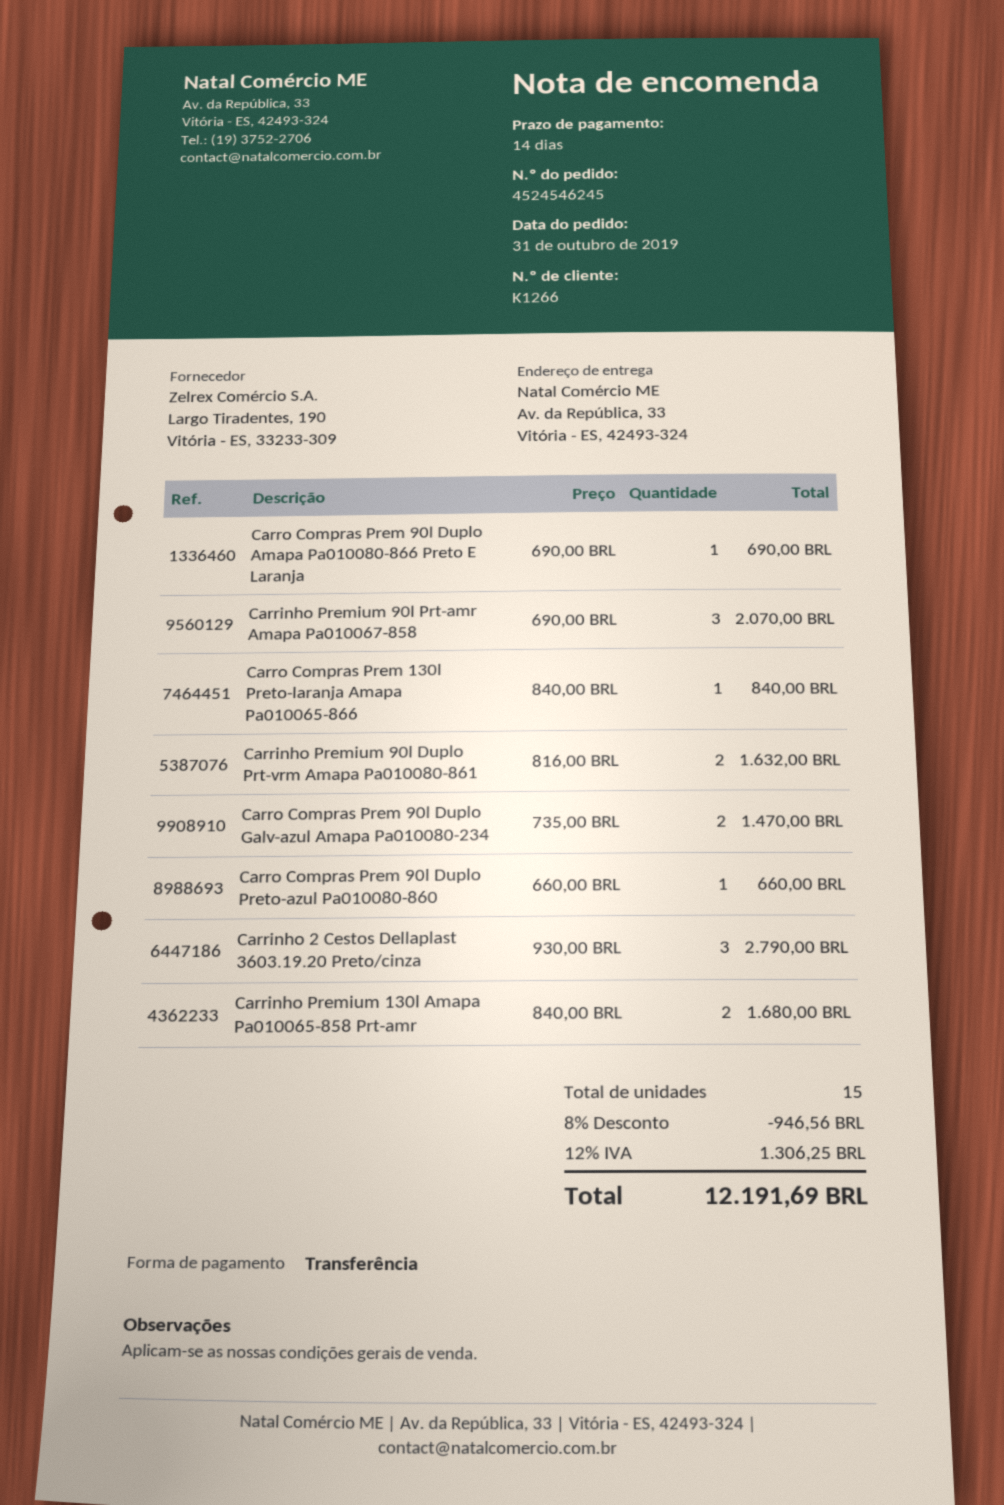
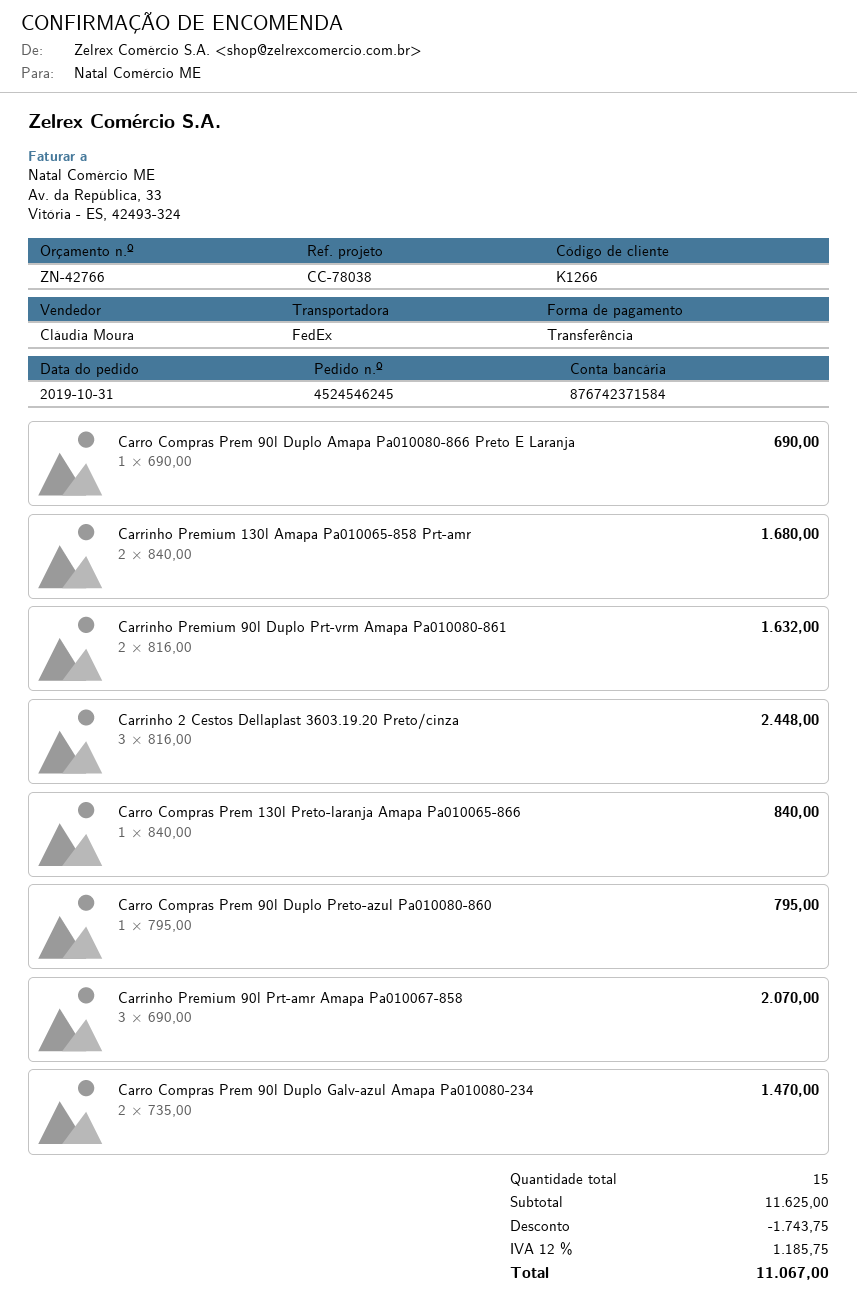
Carro Compras Prem 90l Duplo Preto-azul Pa010080-860: 1 x 660.00 = 660.00 -> 1 x 795.00 = 795.00
Carrinho 2 Cestos Dellaplast 3603.19.20 Preto/cinza: 3 x 930.00 = 2790.00 -> 3 x 816.00 = 2448.00
discount: 946.56 -> 1743.75
tax: 12% = 1306.25 -> 12% = 1185.75
total: 12191.69 -> 11067.00

